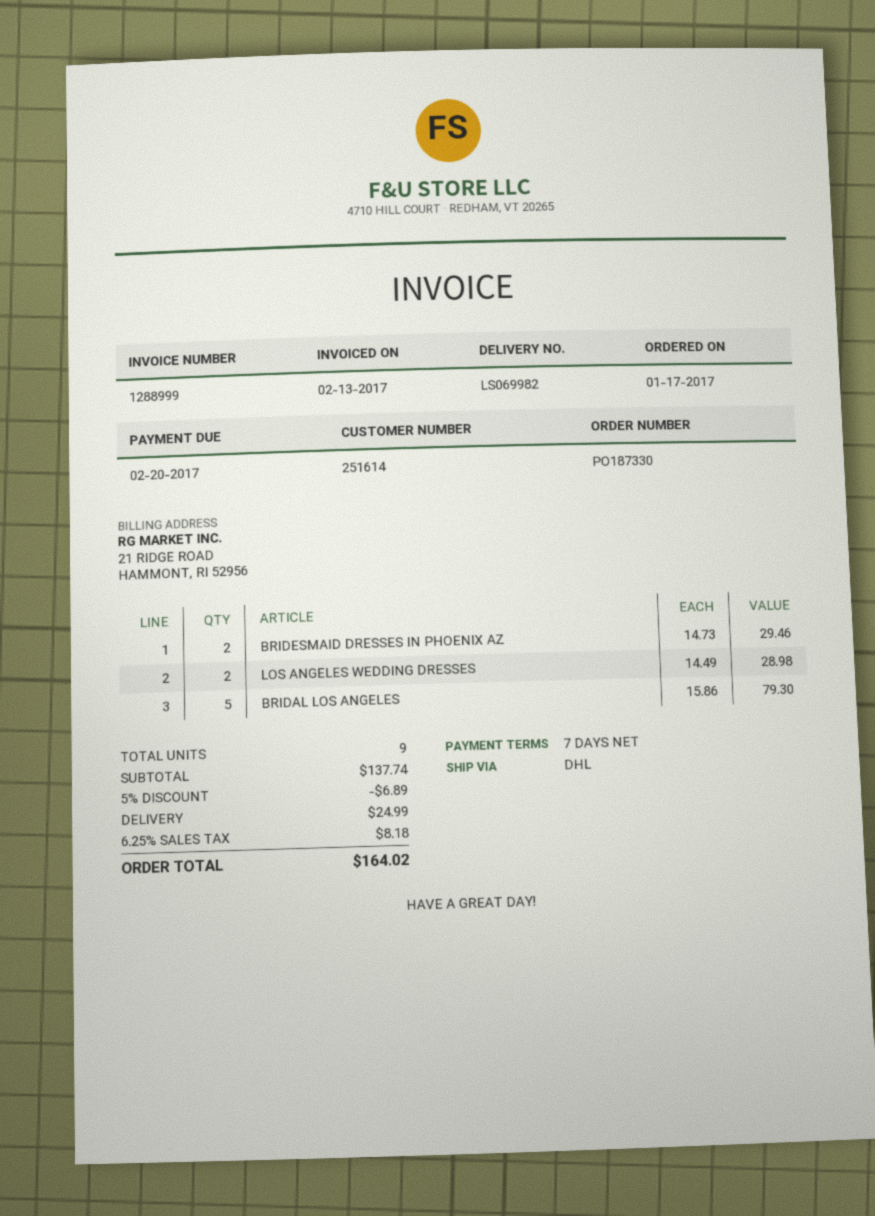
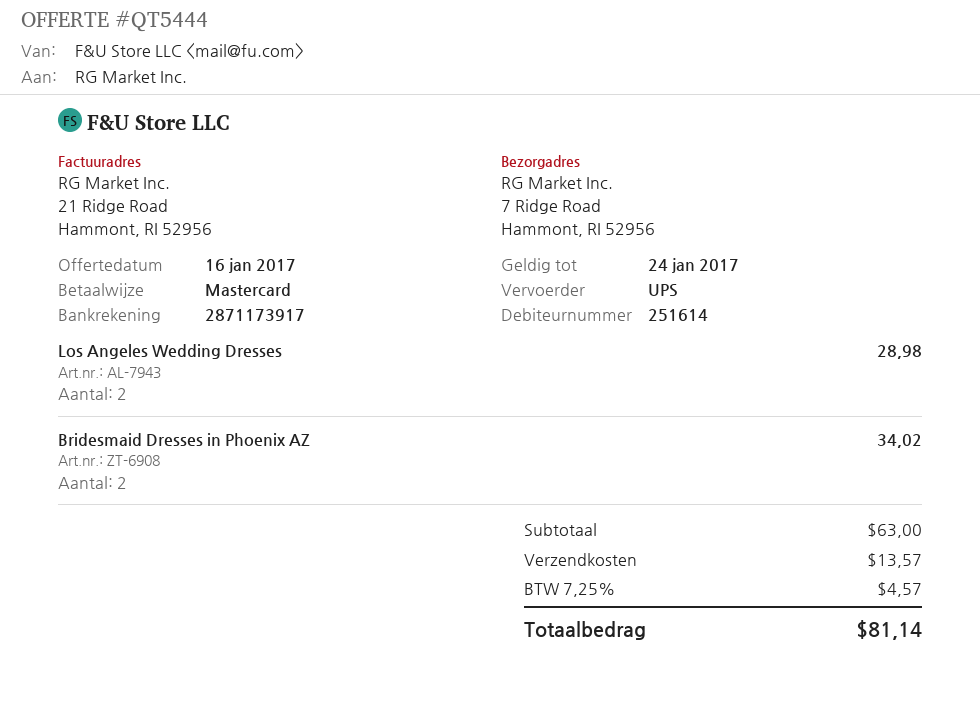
shipping method: DHL -> UPS
BRIDESMAID DRESSES IN PHOENIX AZ: 2 for 29.46 -> 2 for 34.02
BRIDAL LOS ANGELES: 5 for 79.30 -> none
subtotal: 137.74 -> 63.00
discount: 5% = 6.89 -> none
shipping: 24.99 -> 13.57
tax: 6.25% = 8.18 -> 7.25% = 4.57
total: 164.02 -> 81.14

